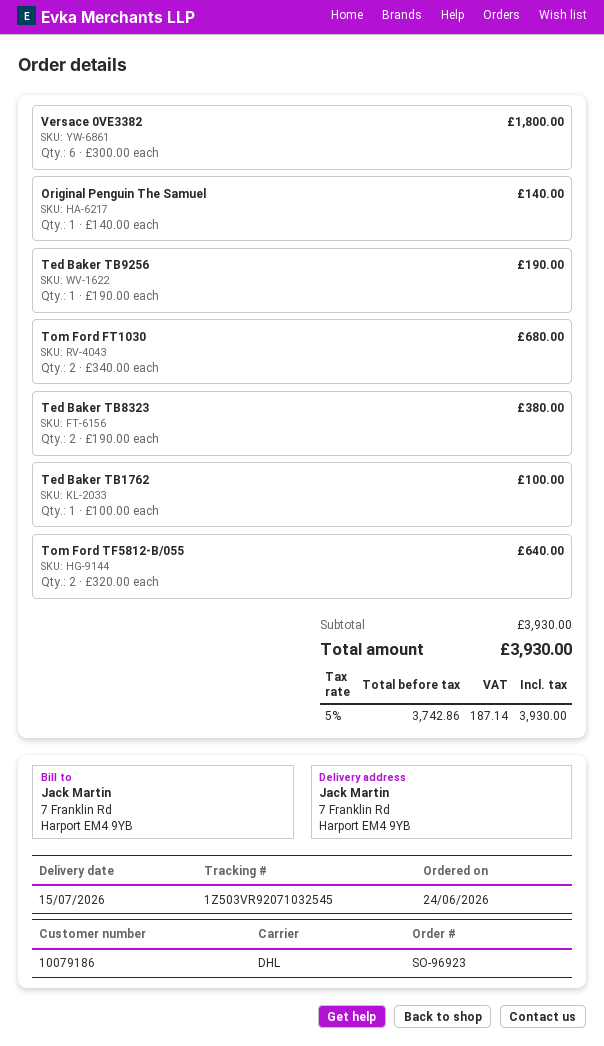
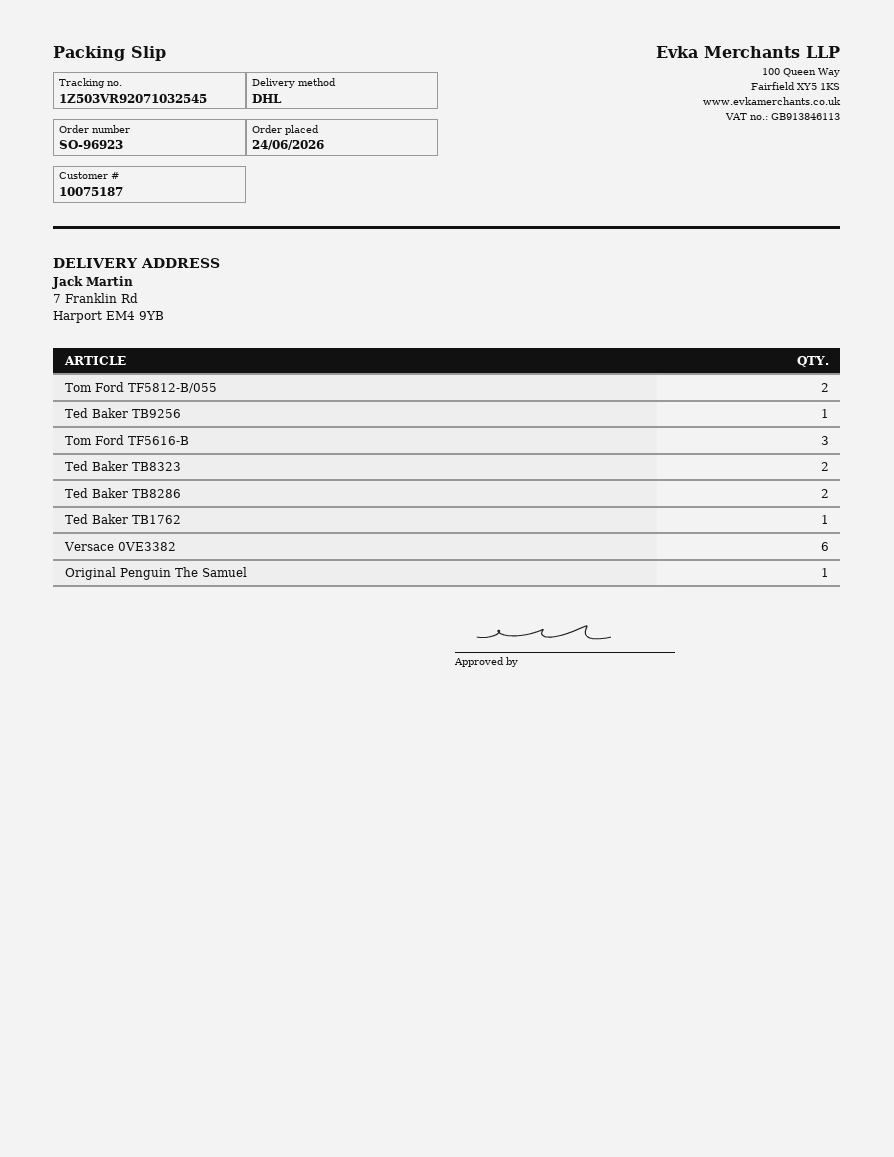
customer number: 10079186 -> 10075187
Tom Ford FT1030: 2 -> none
Tom Ford TF5616-B: none -> 3
Ted Baker TB8286: none -> 2

